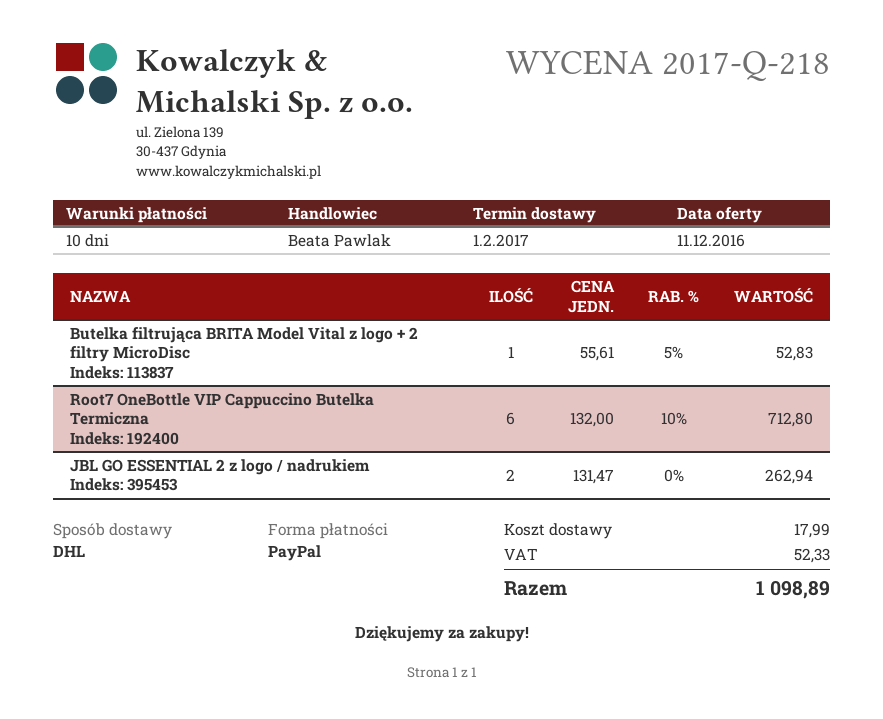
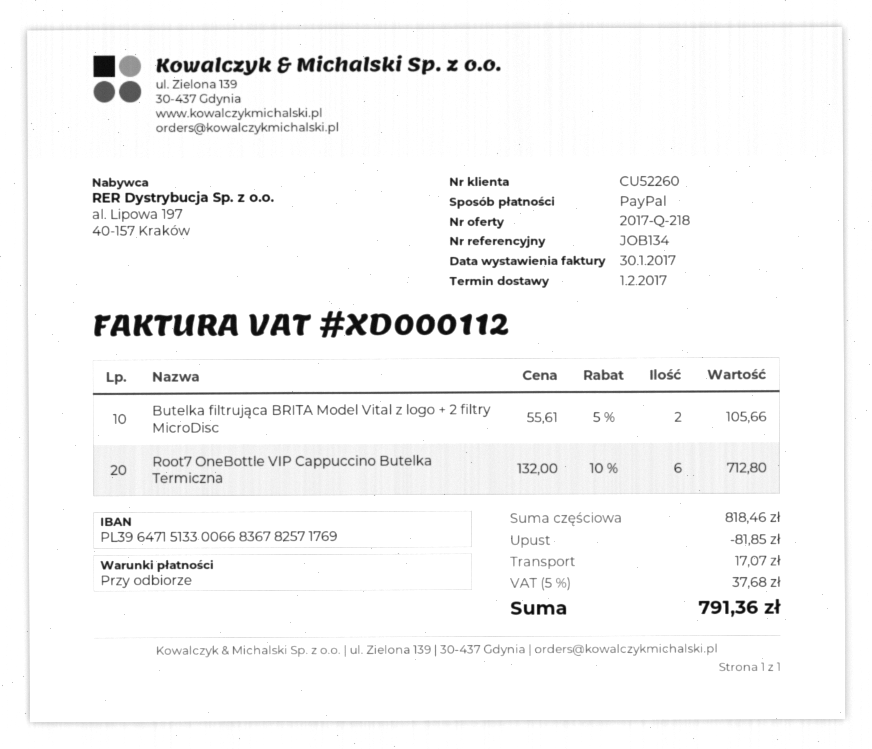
payment terms: 10 days -> on receipt
Butelka filtrująca BRITA Model Vital z logo + 2 filtry MicroDisc: 1 x 55.61 - 5% = 52.83 -> 2 x 55.61 - 5% = 105.66
JBL GO ESSENTIAL 2 z logo / nadrukiem: 2 x 131.47 = 262.94 -> none
discount: none -> 81.85
shipping: 17.99 -> 17.07
tax: 52.33 -> 37.68
total: 1098.89 -> 791.36

